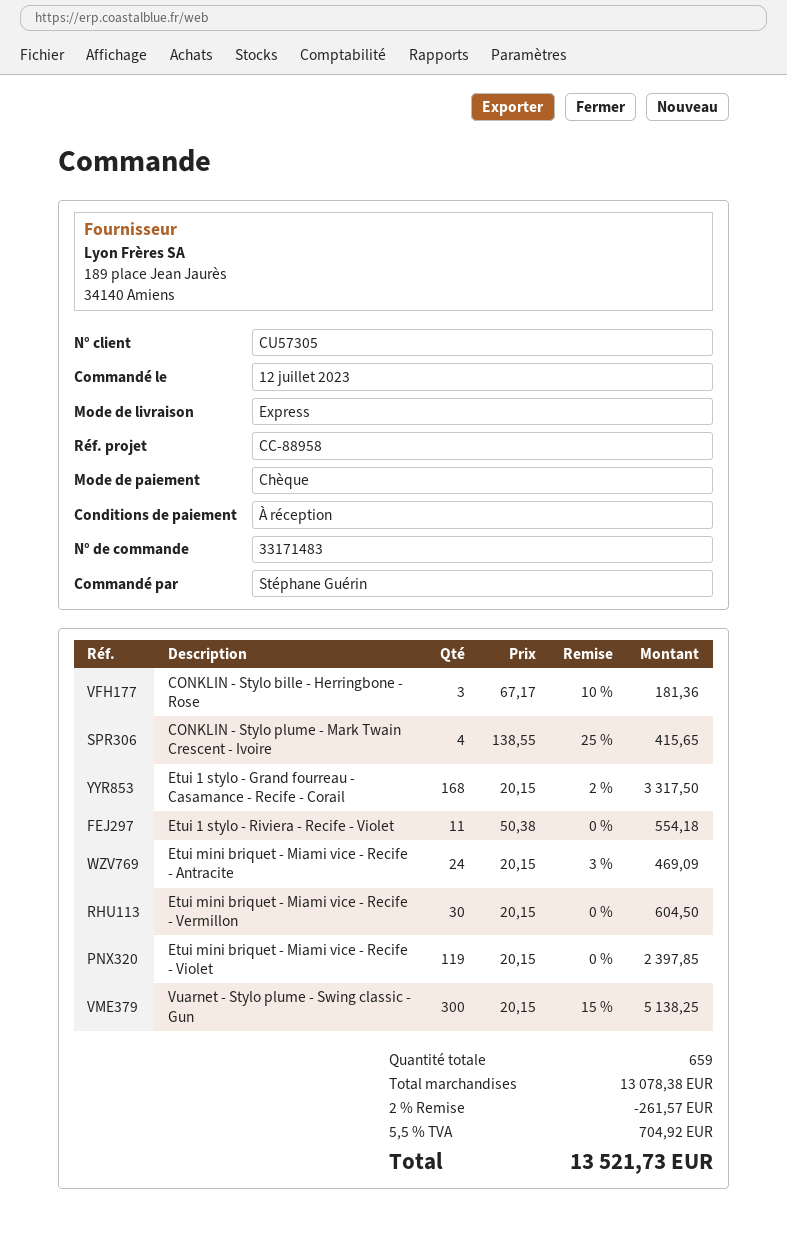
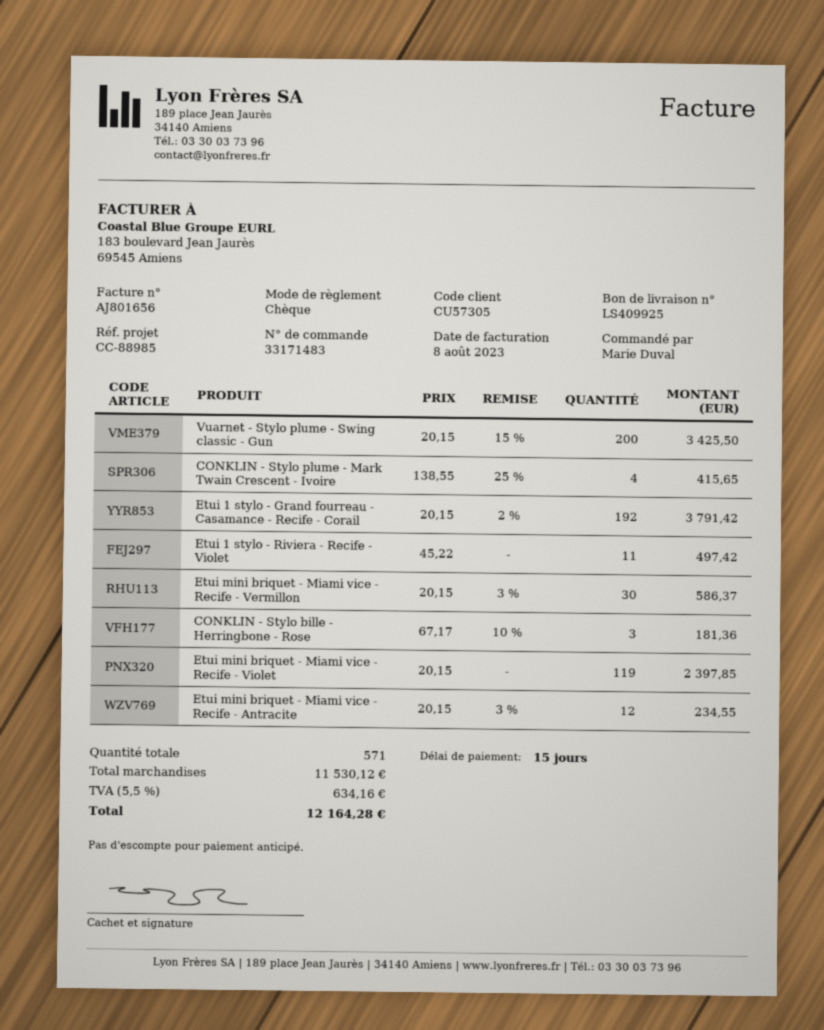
payment terms: on receipt -> 15 days
reference: CC-88958 -> CC-88985
ordered by: Stéphane Guérin -> Marie Duval
Etui 1 stylo - Grand fourreau - Casamance - Recife - Corail: 168 x 20.15 - 2% = 3317.50 -> 192 x 20.15 - 2% = 3791.42
Etui 1 stylo - Riviera - Recife - Violet: 11 x 50.38 = 554.18 -> 11 x 45.22 = 497.42
Etui mini briquet - Miami vice - Recife - Antracite: 24 x 20.15 - 3% = 469.09 -> 12 x 20.15 - 3% = 234.55
Etui mini briquet - Miami vice - Recife - Vermillon: 30 x 20.15 = 604.50 -> 30 x 20.15 - 3% = 586.37
Vuarnet - Stylo plume - Swing classic - Gun: 300 x 20.15 - 15% = 5138.25 -> 200 x 20.15 - 15% = 3425.50
total quantity: 659 -> 571
subtotal: 13078.38 -> 11530.12
discount: 2% = 261.57 -> none
tax: 5.5% = 704.92 -> 5.5% = 634.16
total: 13521.73 -> 12164.28

